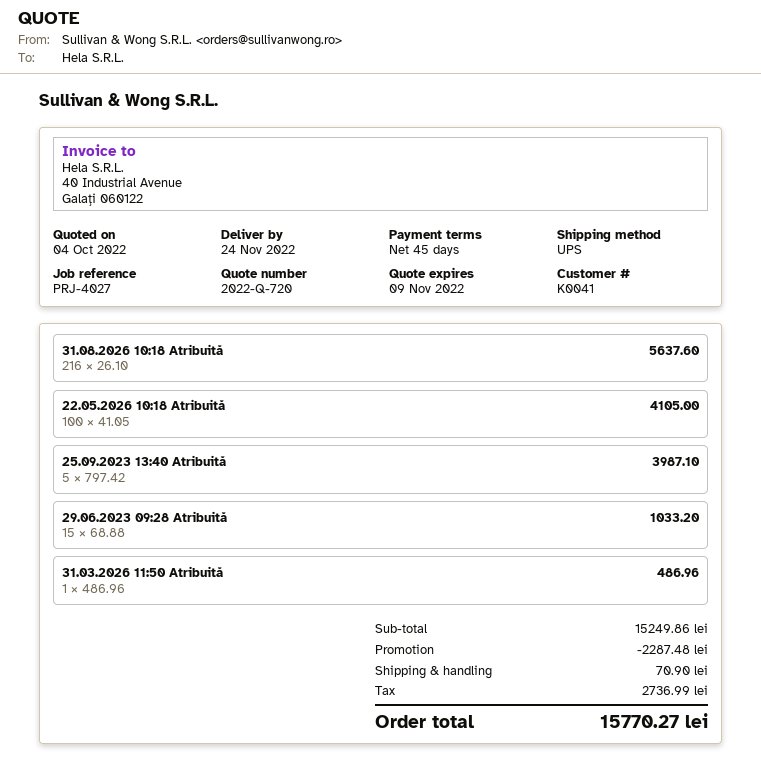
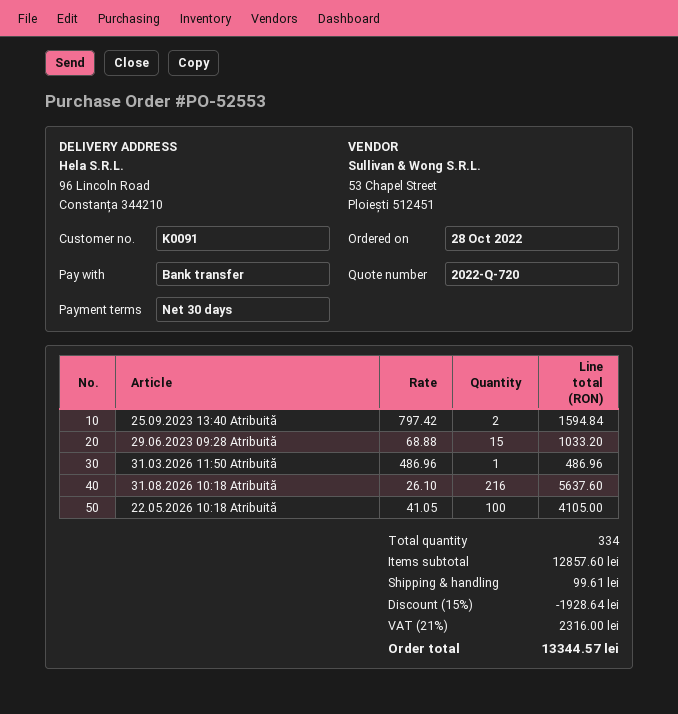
payment terms: 45 days -> 30 days
customer number: K0041 -> K0091
25.09.2023 13:40 Atribuită: 5 x 797.42 = 3987.10 -> 2 x 797.42 = 1594.84
subtotal: 15249.86 -> 12857.60
discount: 2287.48 -> 1928.64
shipping: 70.90 -> 99.61
tax: 2736.99 -> 2316.00
total: 15770.27 -> 13344.57

